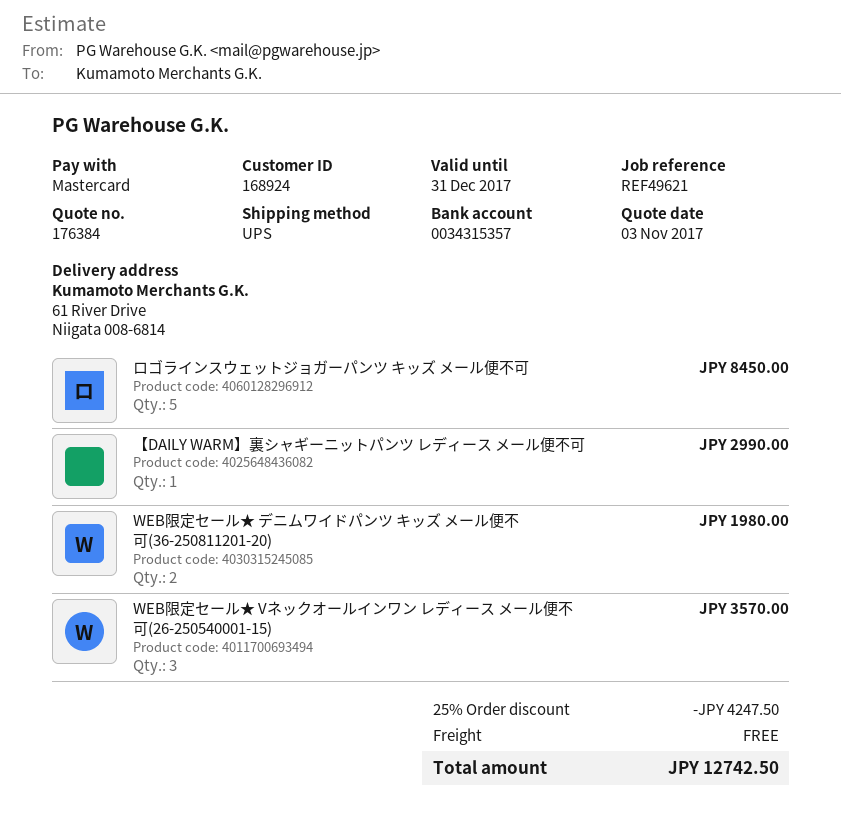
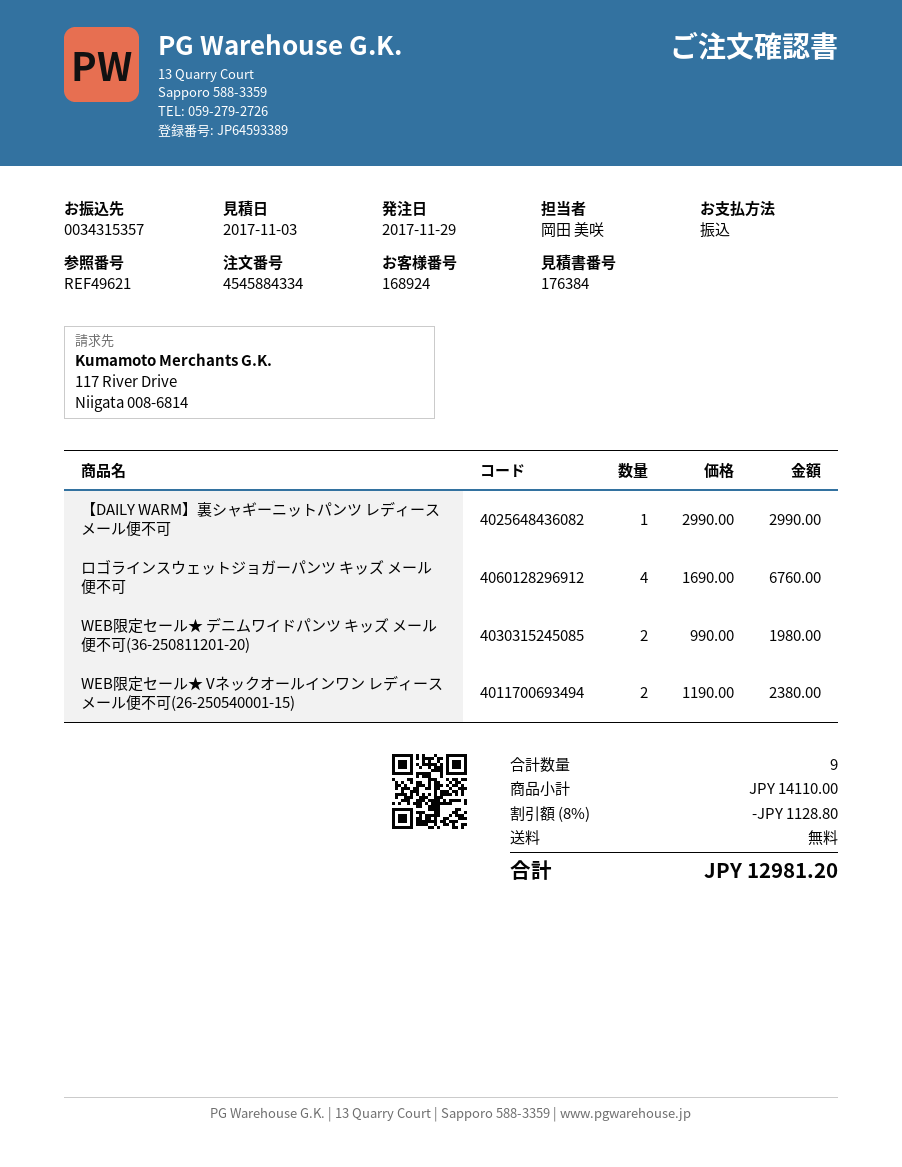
payment method: Mastercard -> bank transfer
ロゴラインスウェットジョガーパンツ キッズ メール便不可: 5 for 8450.00 -> 4 for 6760.00
WEB限定セール★ Vネックオールインワン レディース メール便不可(26-250540001-15): 3 for 3570.00 -> 2 for 2380.00
discount: 25% = 4247.50 -> 8% = 1128.80
total: 12742.50 -> 12981.20

